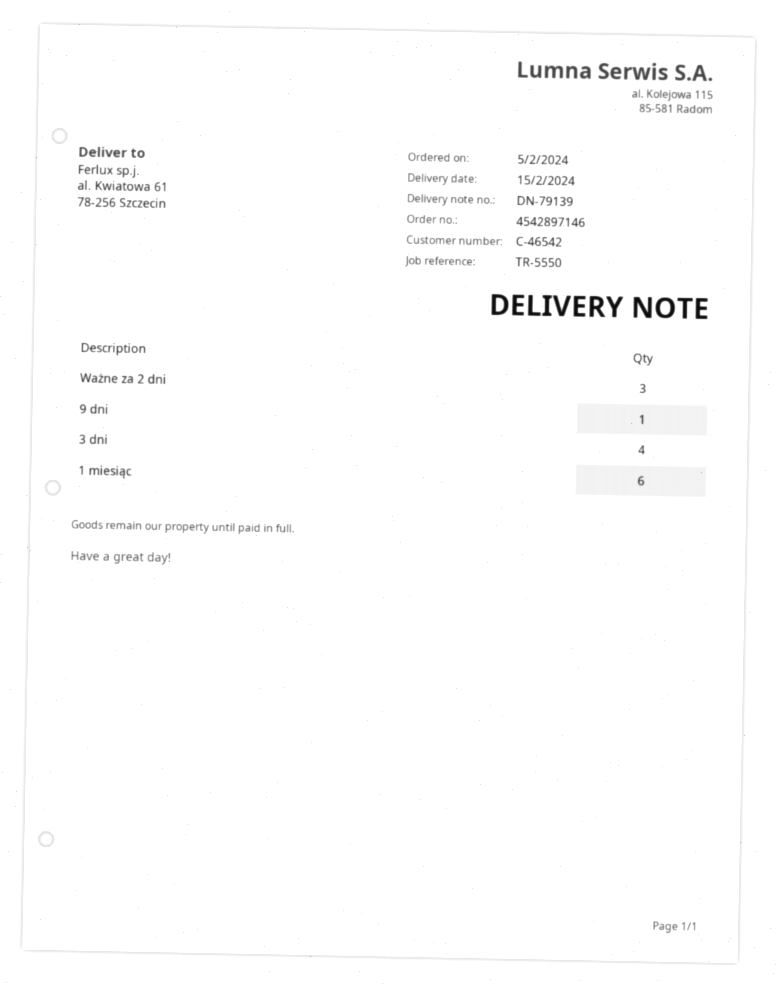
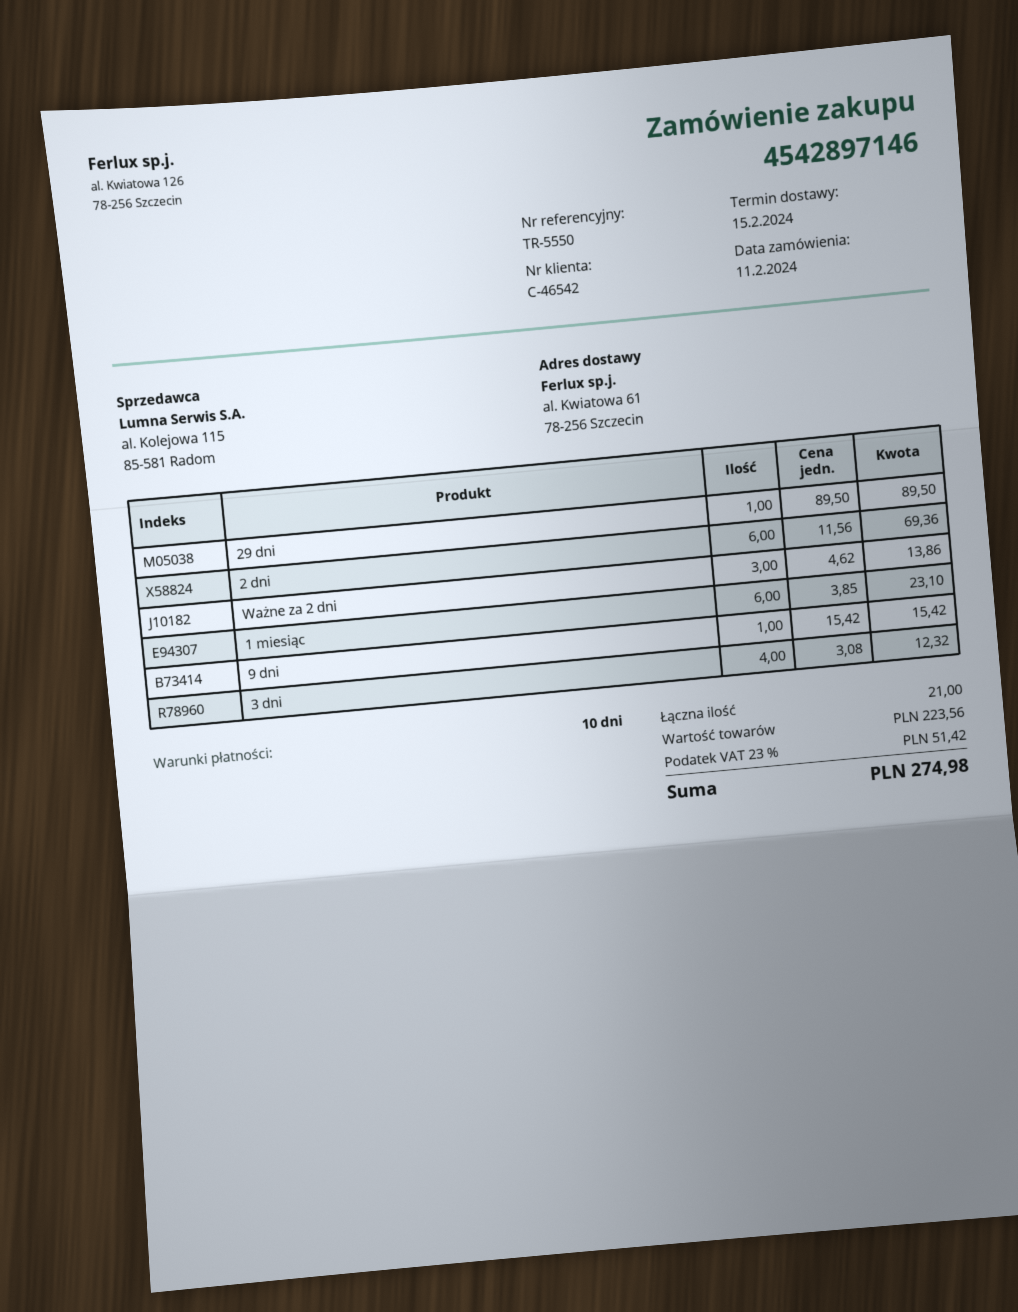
order date: 2024-02-05 -> 2024-02-11
29 dni: none -> 1
2 dni: none -> 6

